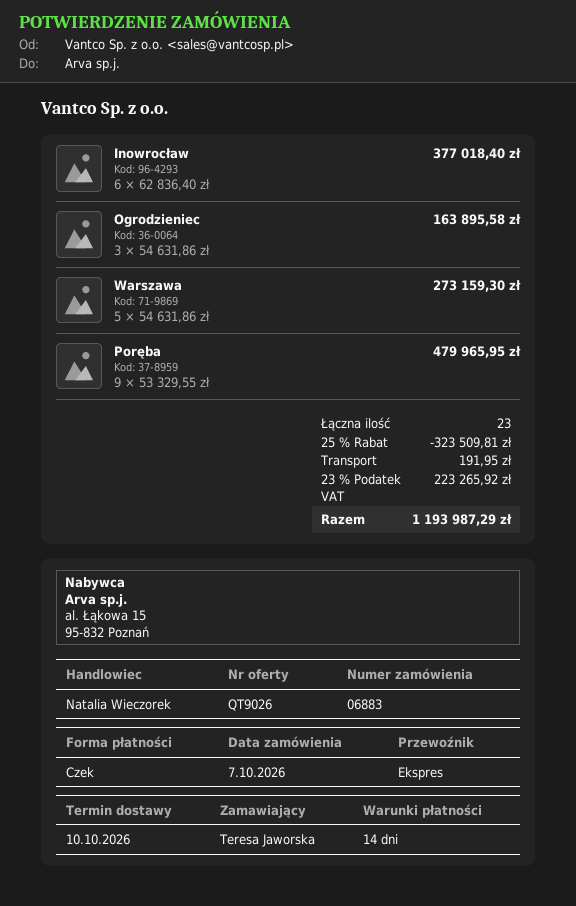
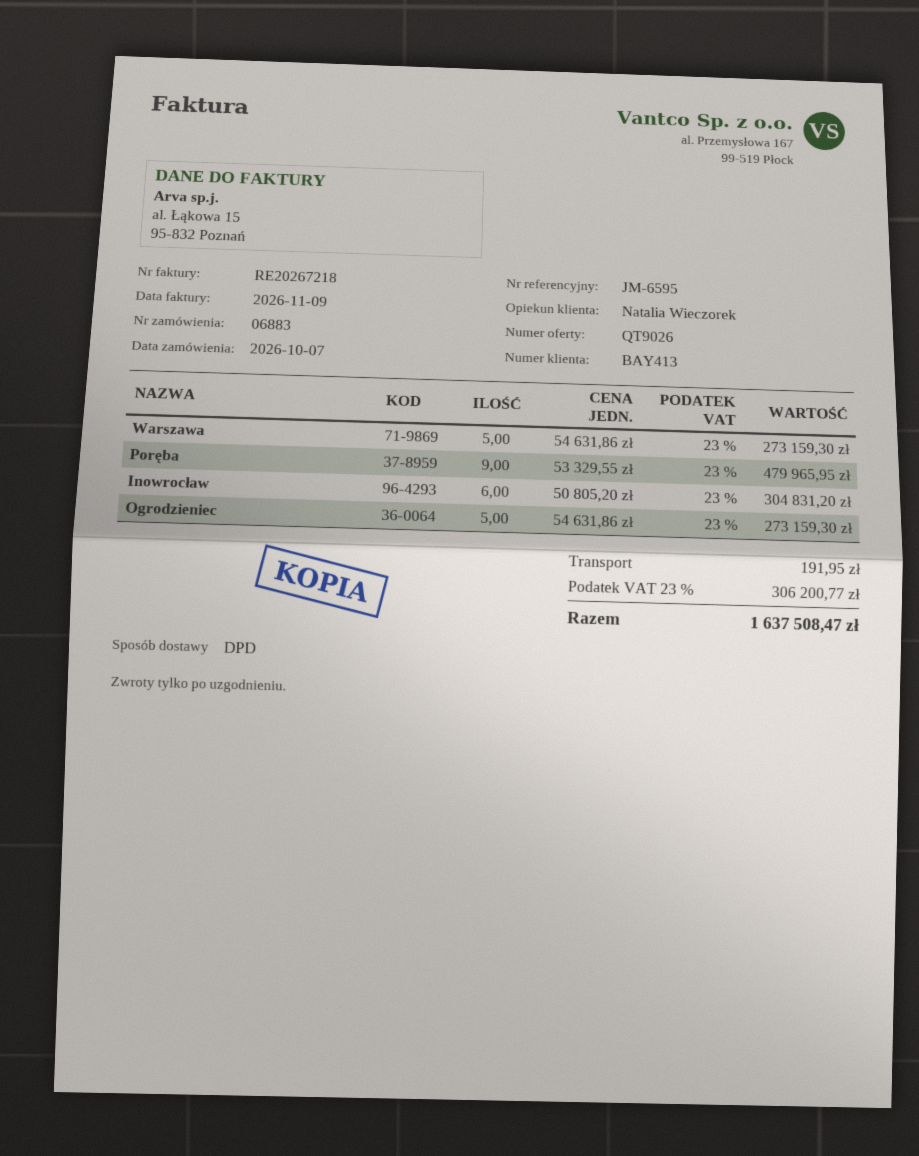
shipping method: express -> DPD
Inowrocław: 6 x 62836.40 = 377018.40 -> 6 x 50805.20 = 304831.20
Ogrodzieniec: 3 x 54631.86 = 163895.58 -> 5 x 54631.86 = 273159.30
discount: 25% = 323509.81 -> none
tax: 23% = 223265.92 -> 23% = 306200.77
total: 1193987.29 -> 1637508.47

